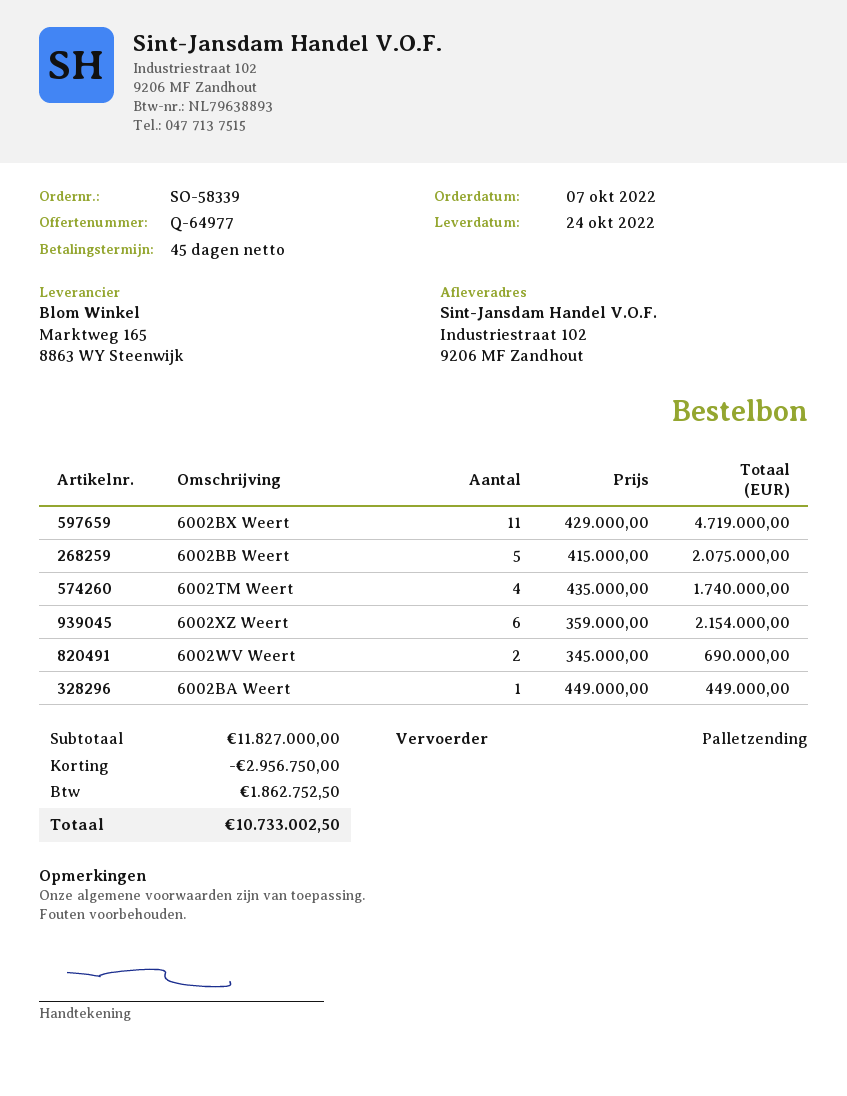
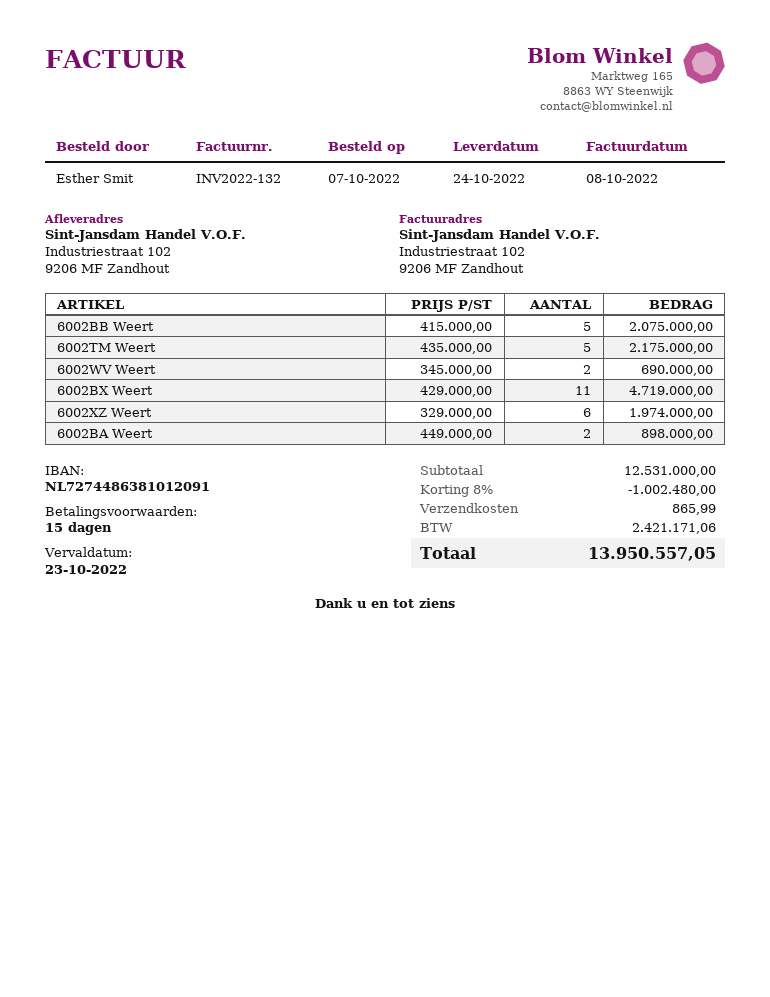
payment terms: 45 days -> 15 days
6002TM Weert: 4 x 435000.00 = 1740000.00 -> 5 x 435000.00 = 2175000.00
6002XZ Weert: 6 x 359000.00 = 2154000.00 -> 6 x 329000.00 = 1974000.00
6002BA Weert: 1 x 449000.00 = 449000.00 -> 2 x 449000.00 = 898000.00
subtotal: 11827000.00 -> 12531000.00
discount: 2956750.00 -> 1002480.00
shipping: none -> 865.99
tax: 1862752.50 -> 2421171.06
total: 10733002.50 -> 13950557.05

